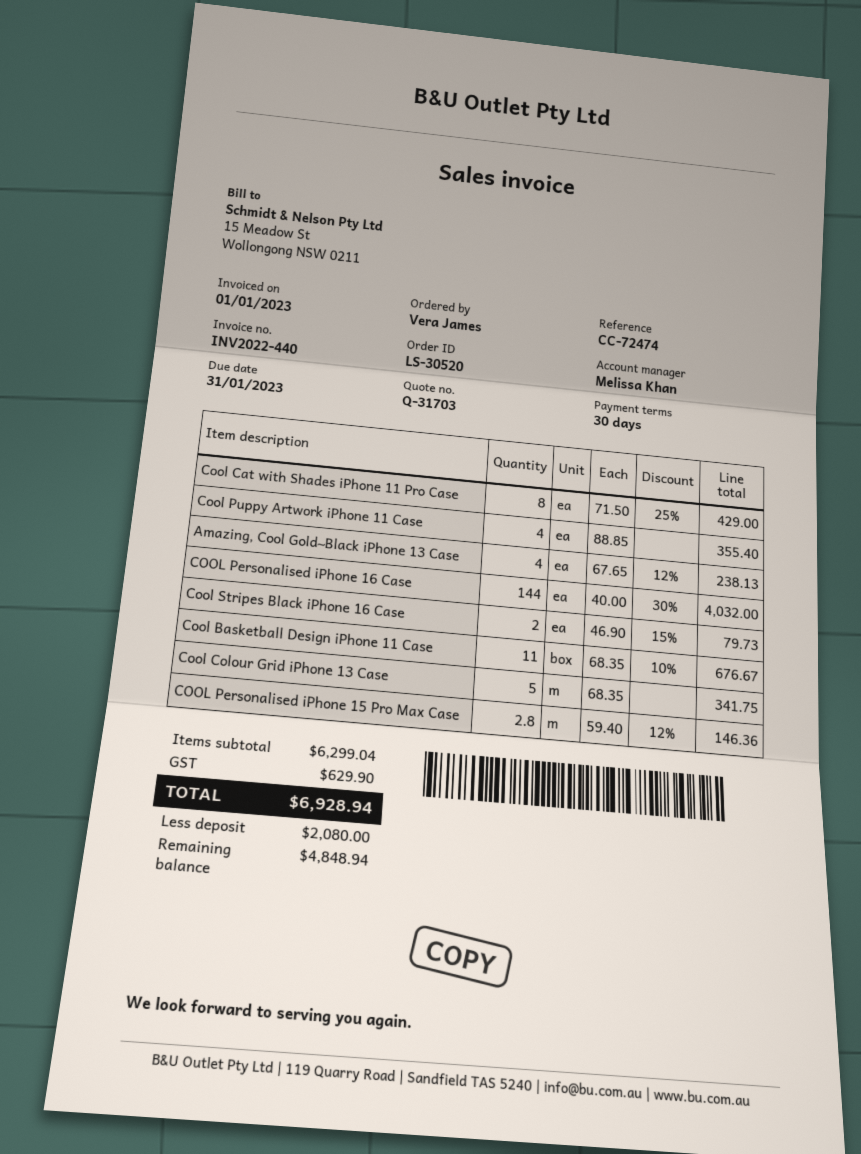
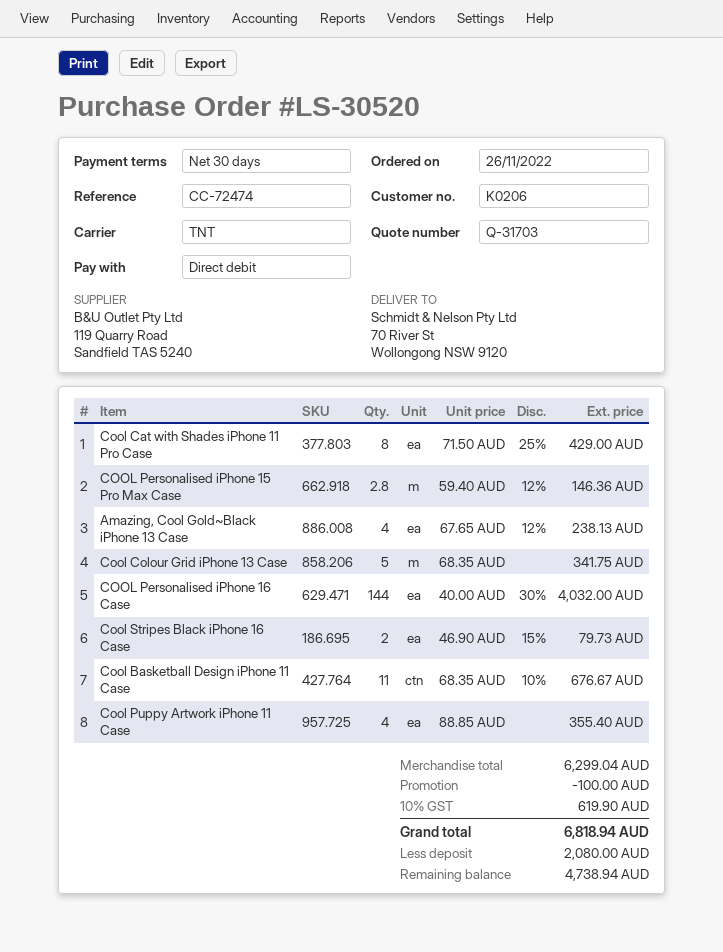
discount: none -> 100.00
tax: 629.90 -> 619.90
total: 6928.94 -> 6818.94
balance: 4848.94 -> 4738.94

